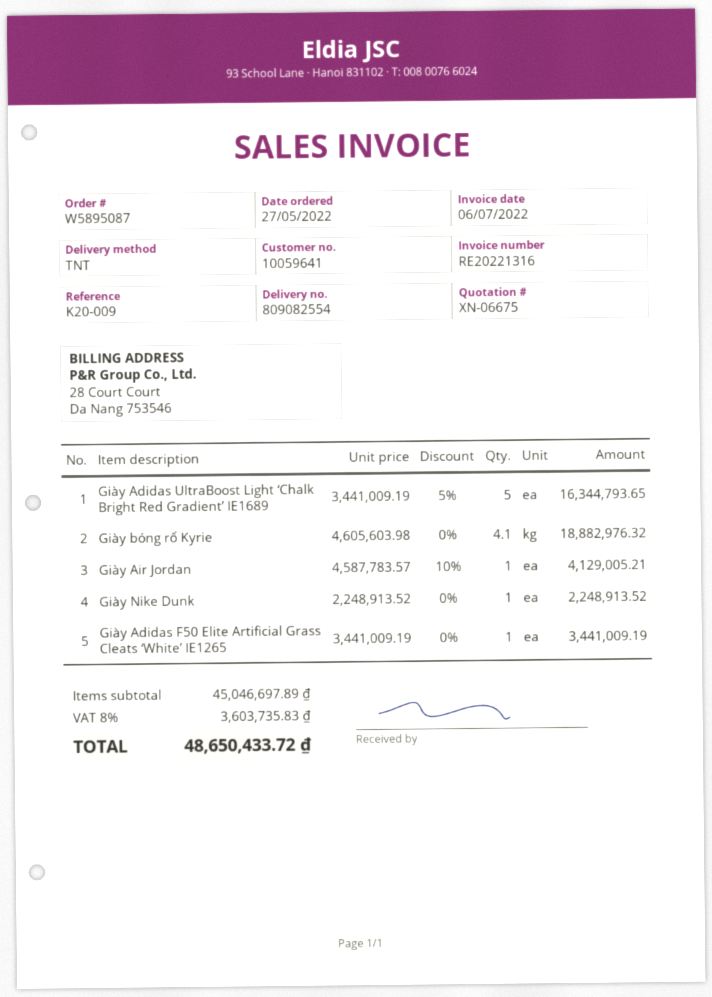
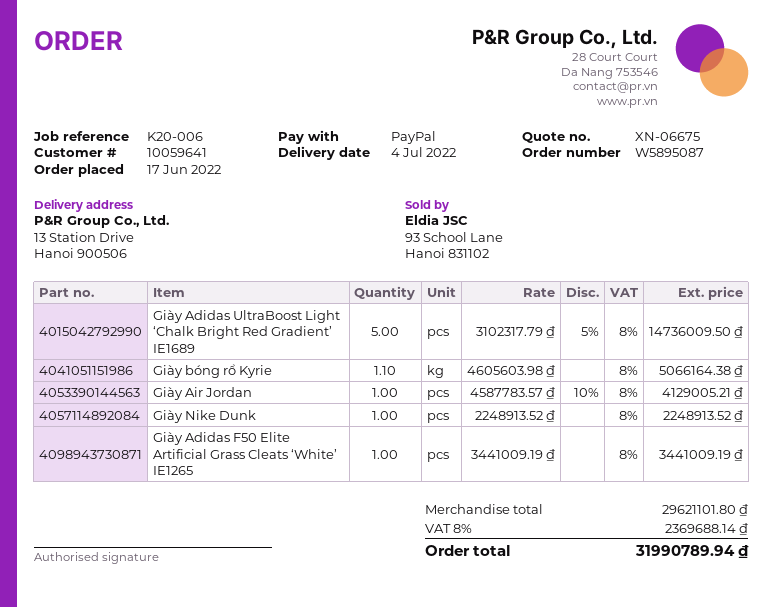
order date: 2022-05-27 -> 2022-06-17
reference: K20-009 -> K20-006
Giày Adidas UltraBoost Light ‘Chalk Bright Red Gradient’ IE1689: 5 x 3441009.19 - 5% = 16344793.65 -> 5 x 3102317.79 - 5% = 14736009.50
Giày bóng rổ Kyrie: 4.1 x 4605603.98 = 18882976.32 -> 1.1 x 4605603.98 = 5066164.38
subtotal: 45046697.89 -> 29621101.80
tax: 8% = 3603735.83 -> 8% = 2369688.14
total: 48650433.72 -> 31990789.94

